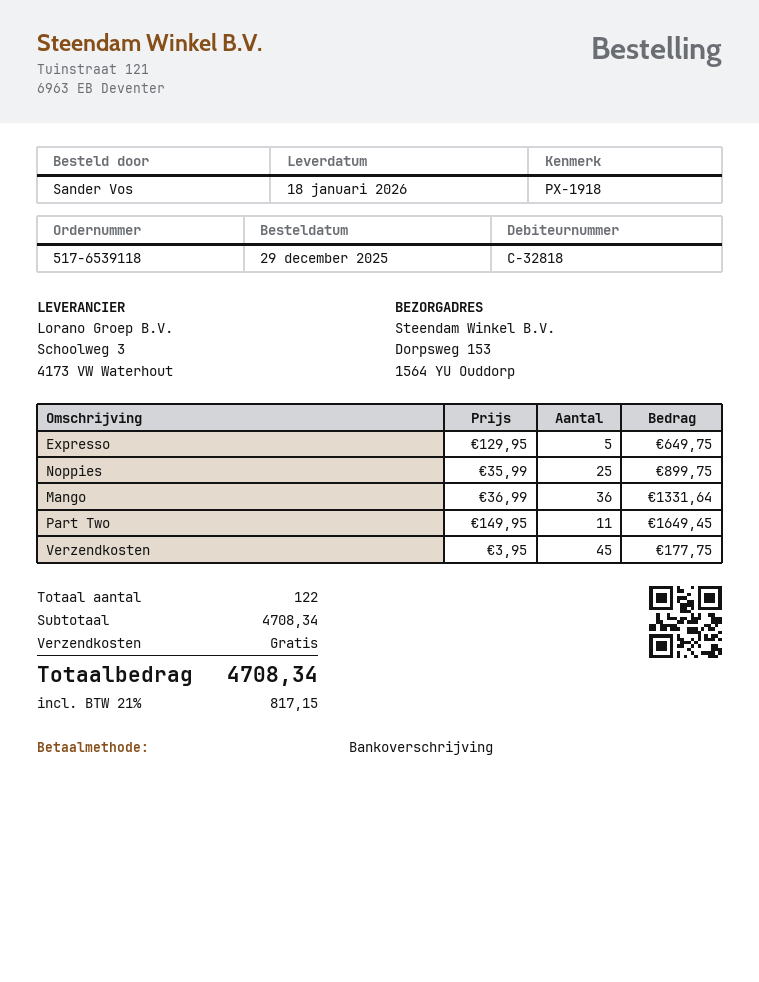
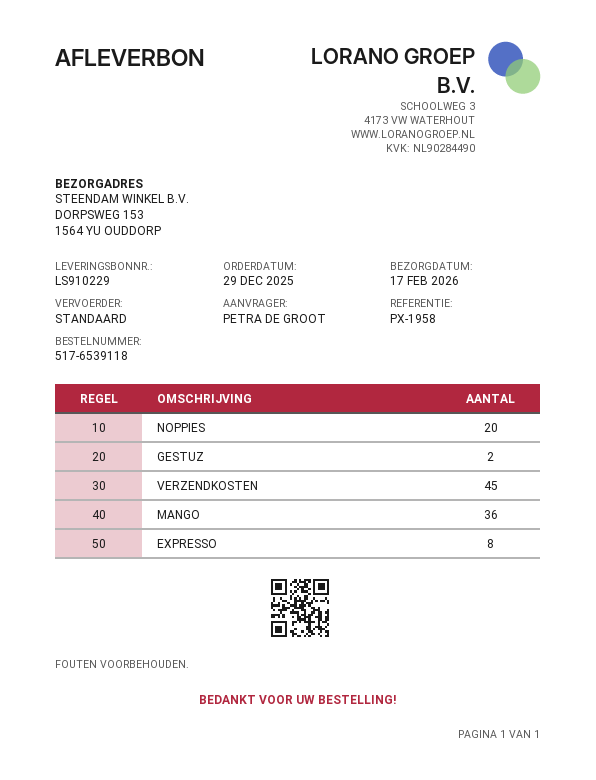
delivery date: 2026-01-18 -> 2026-02-17
reference: PX-1918 -> PX-1958
ordered by: Sander Vos -> PETRA DE GROOT
Expresso: 5 -> 8
Noppies: 25 -> 20
Part Two: 11 -> none
GESTUZ: none -> 2

